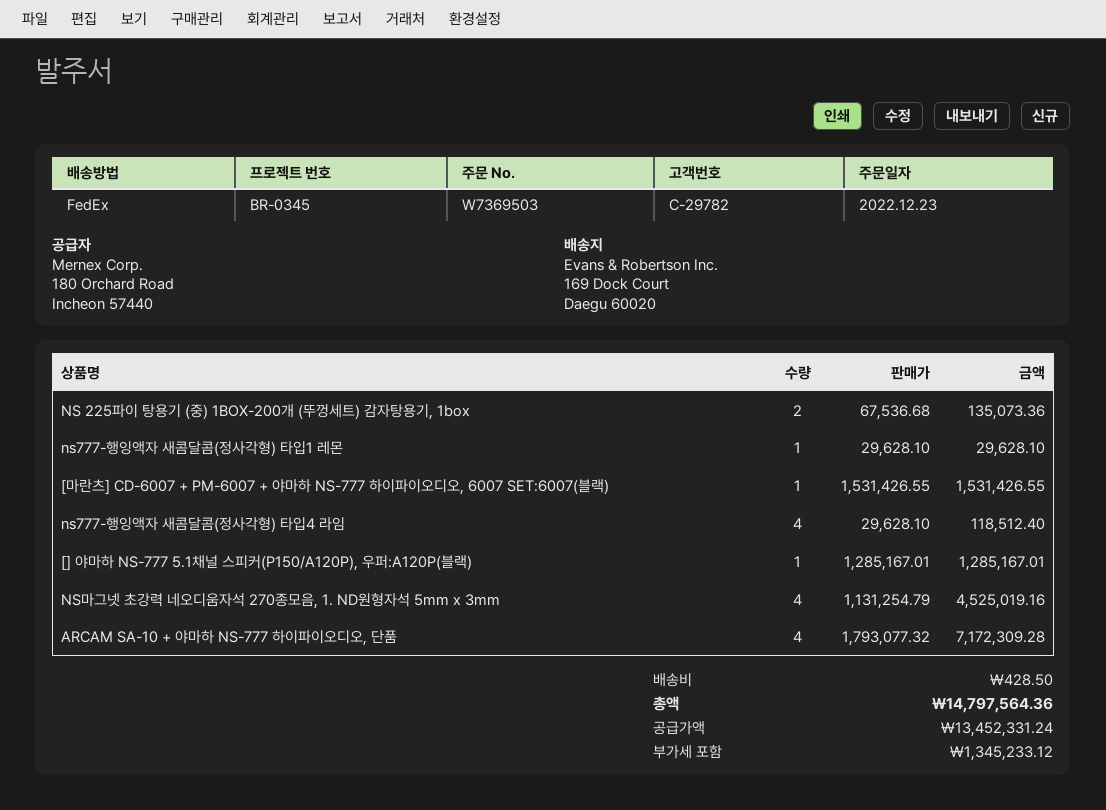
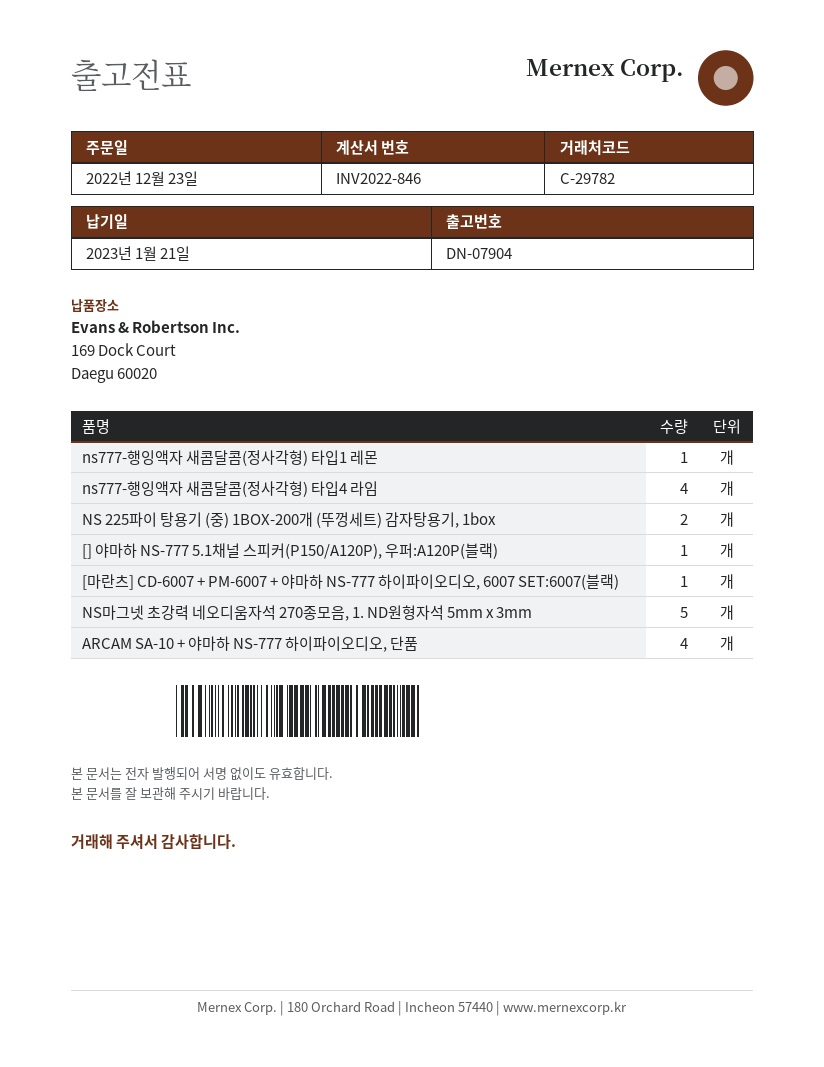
NS마그넷 초강력 네오디움자석 270종모음, 1. ND원형자석 5mm x 3mm: 4 -> 5

